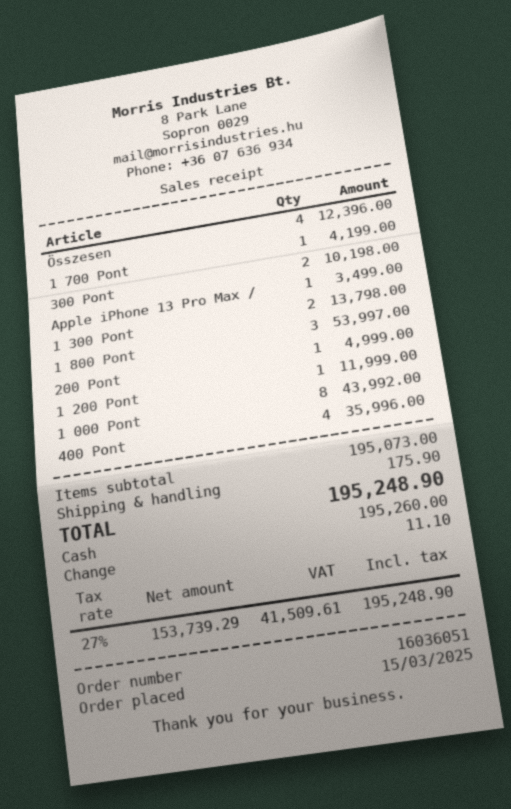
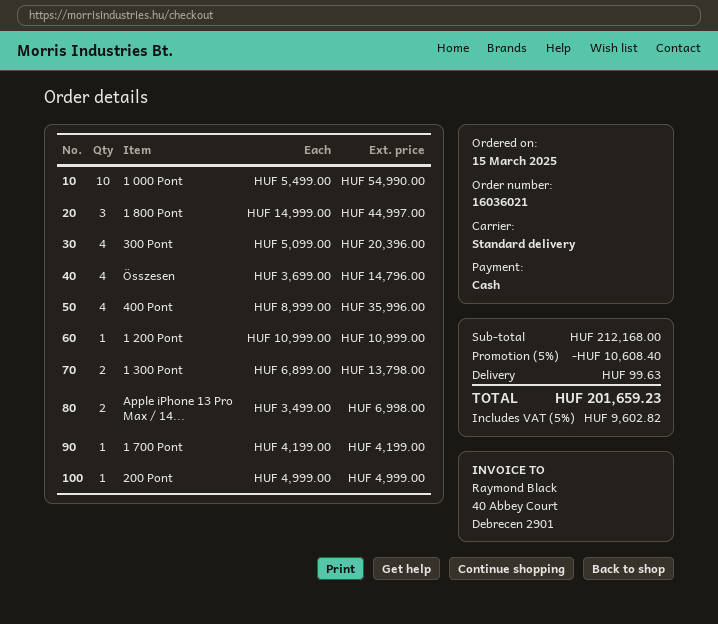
order number: 16036051 -> 16036021
Összesen: 4 for 12396.00 -> 4 for 14796.00
300 Pont: 2 for 10198.00 -> 4 for 20396.00
Apple iPhone 13 Pro Max /: 1 for 3499.00 -> 2 for 6998.00
1 800 Pont: 3 for 53997.00 -> 3 for 44997.00
1 200 Pont: 1 for 11999.00 -> 1 for 10999.00
1 000 Pont: 8 for 43992.00 -> 10 for 54990.00
subtotal: 195073.00 -> 212168.00
discount: none -> 5% = 10608.40
shipping: 175.90 -> 99.63
tax: 27% = 41509.61 -> 5% = 9602.82
total: 195248.90 -> 201659.23

